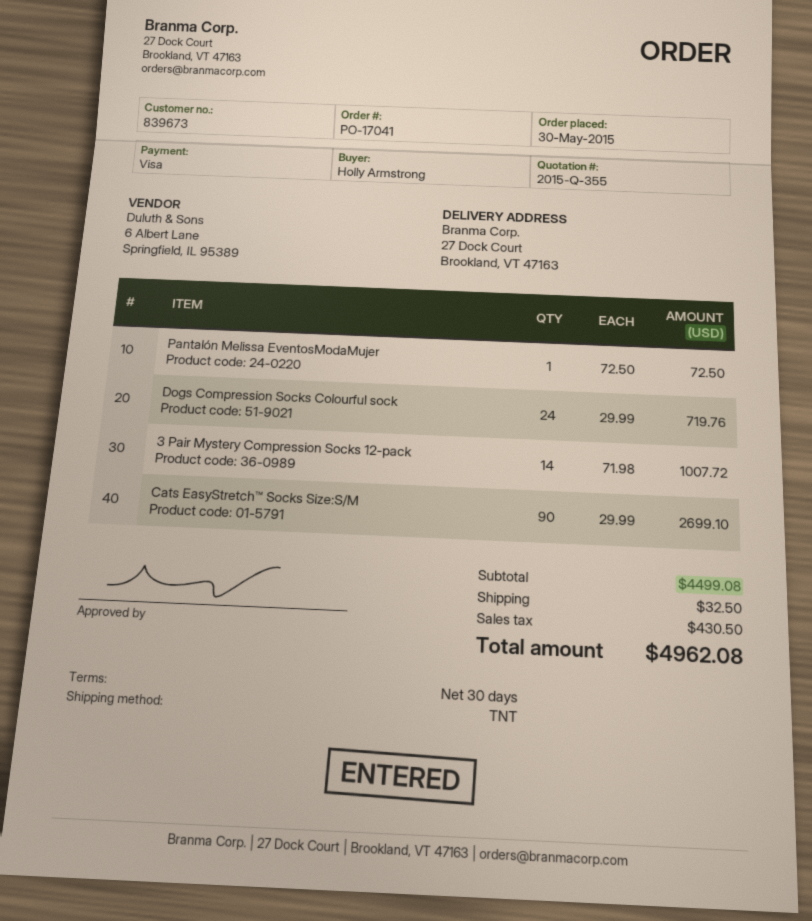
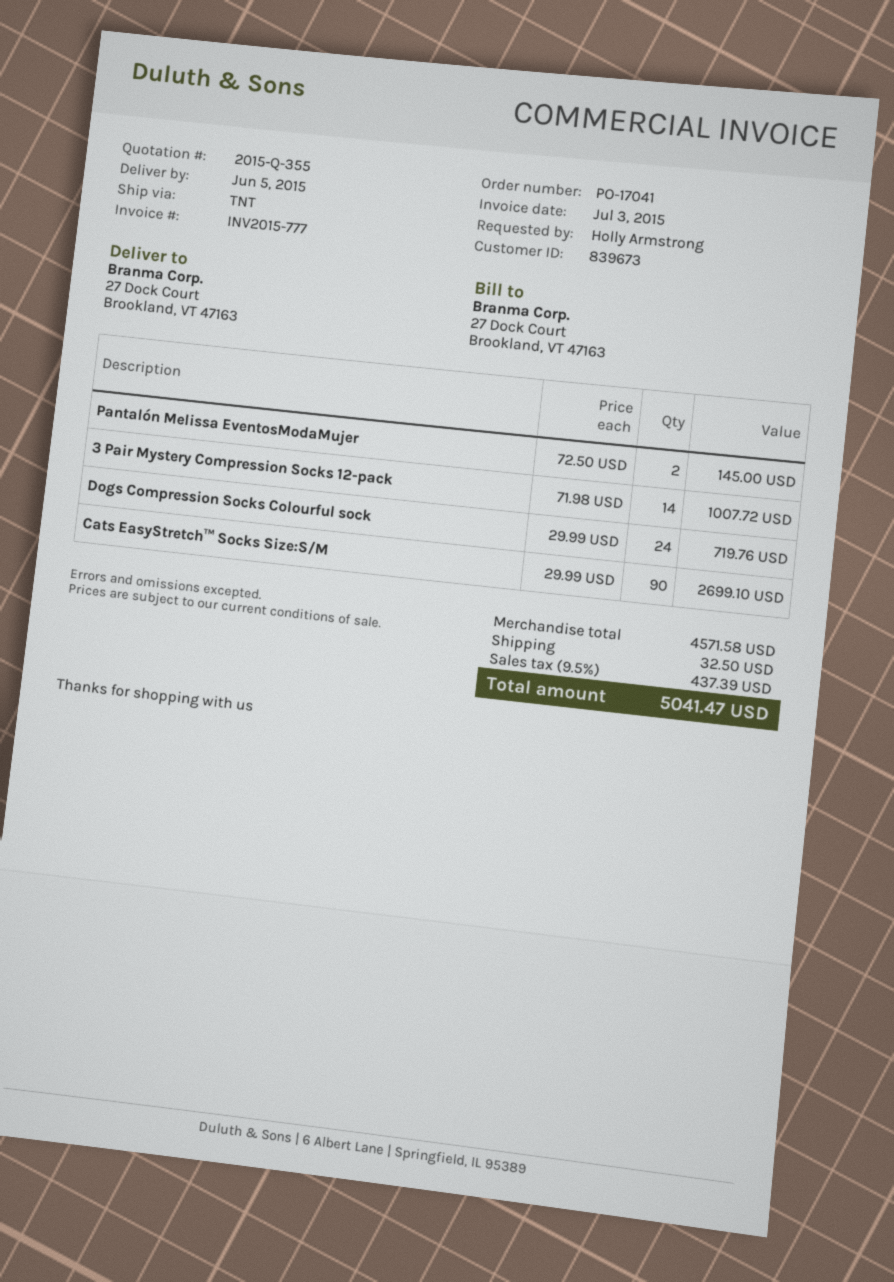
Pantalón Melissa EventosModaMujer: 1 x 72.50 = 72.50 -> 2 x 72.50 = 145.00
subtotal: 4499.08 -> 4571.58
tax: 430.50 -> 437.39
total: 4962.08 -> 5041.47

